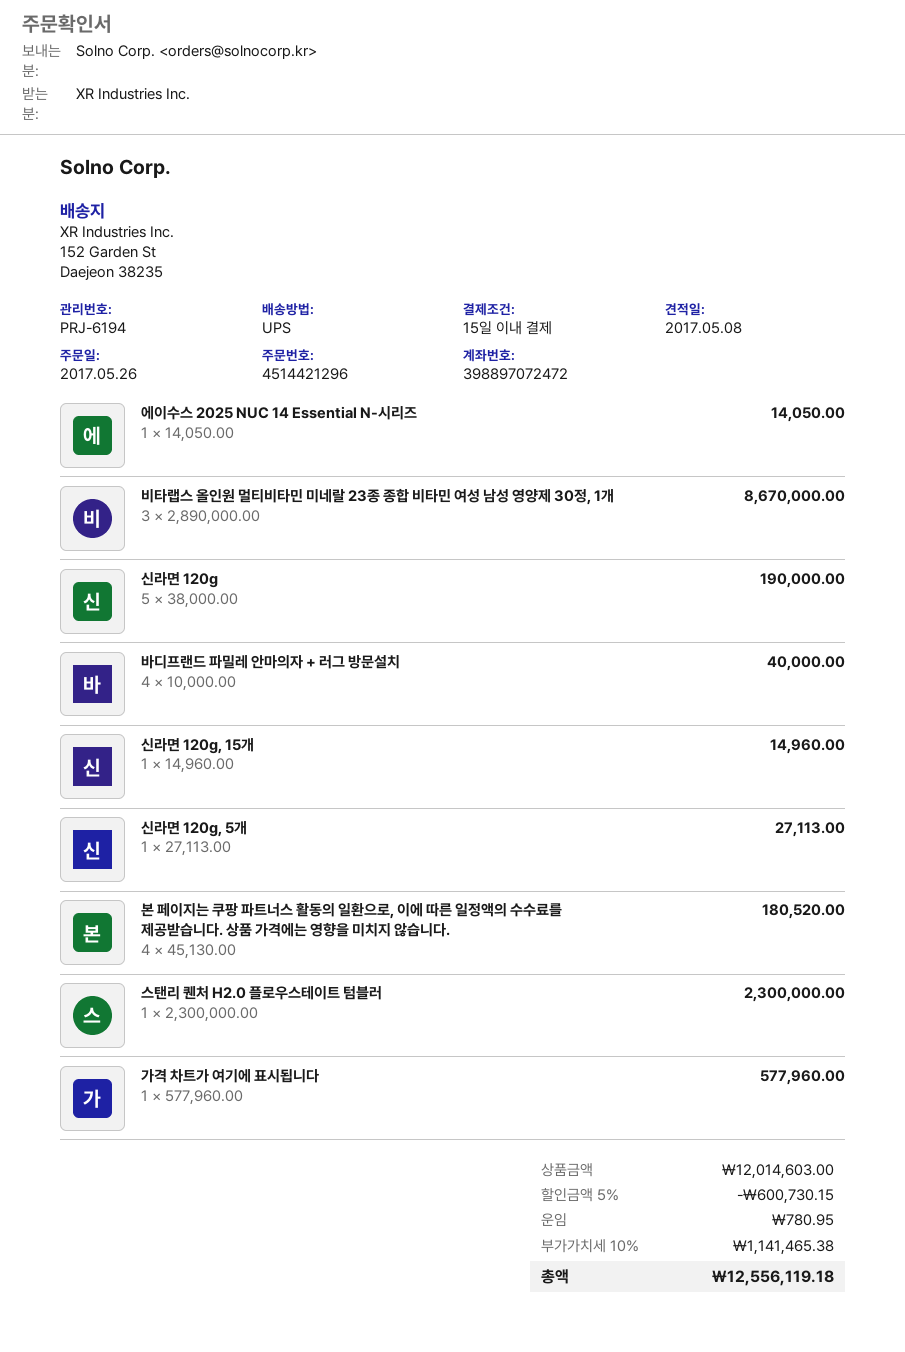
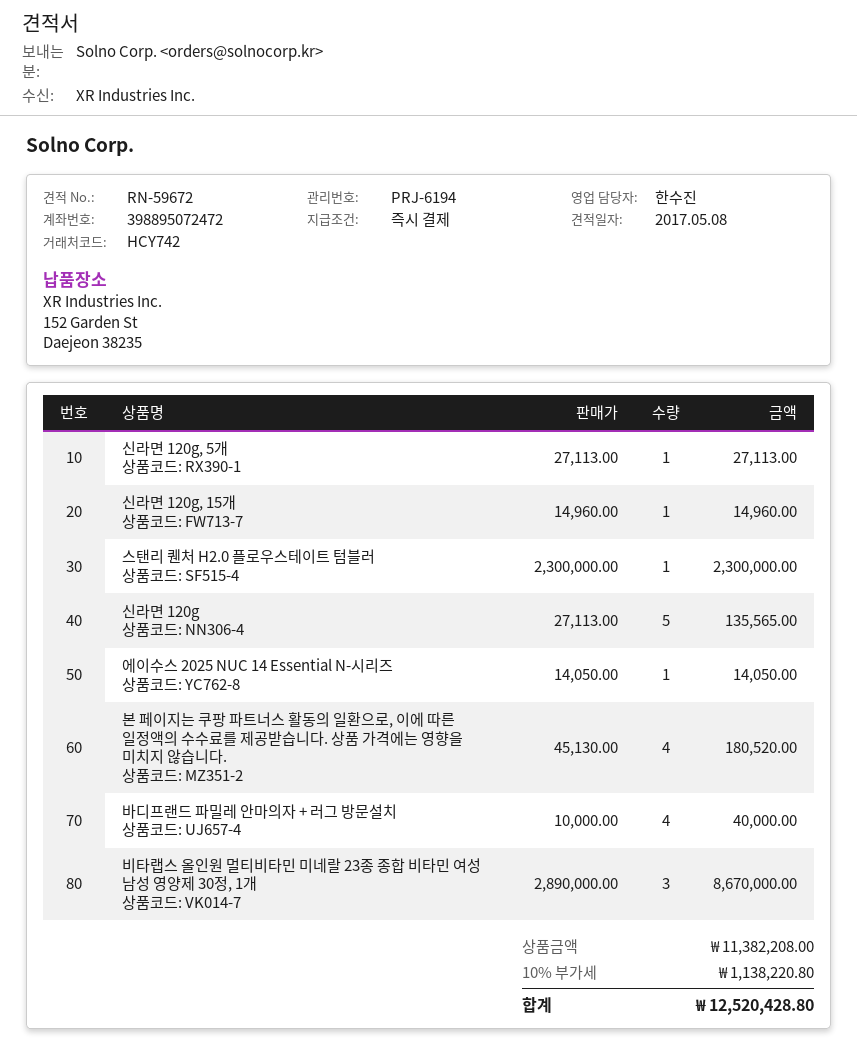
payment terms: 15 days -> on receipt
bank account: 398897072472 -> 398895072472
신라면 120g: 5 x 38000.00 = 190000.00 -> 5 x 27113.00 = 135565.00
가격 차트가 여기에 표시됩니다: 1 x 577960.00 = 577960.00 -> none
subtotal: 12014603.00 -> 11382208.00
discount: 5% = 600730.15 -> none
shipping: 780.95 -> none
tax: 10% = 1141465.38 -> 10% = 1138220.80
total: 12556119.18 -> 12520428.80

